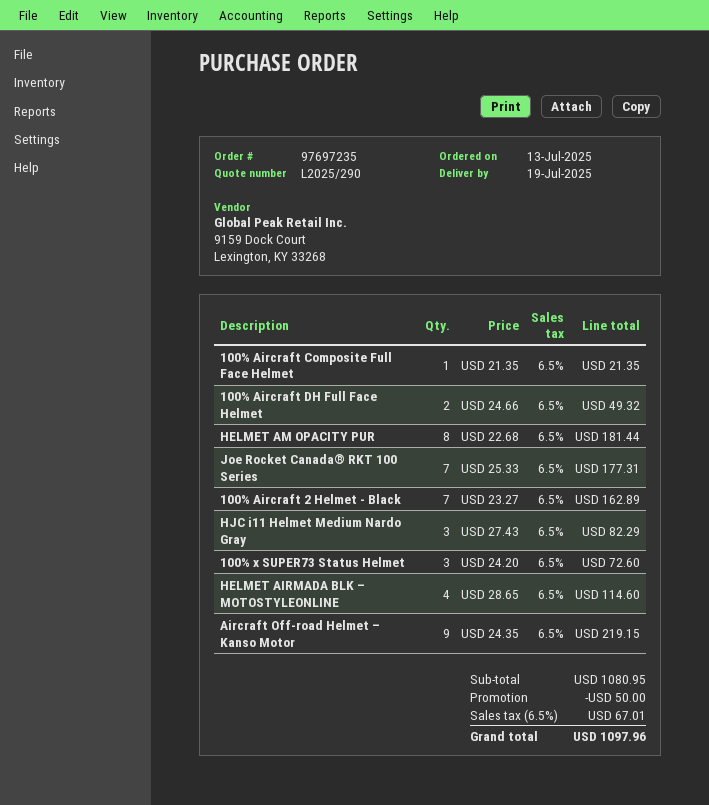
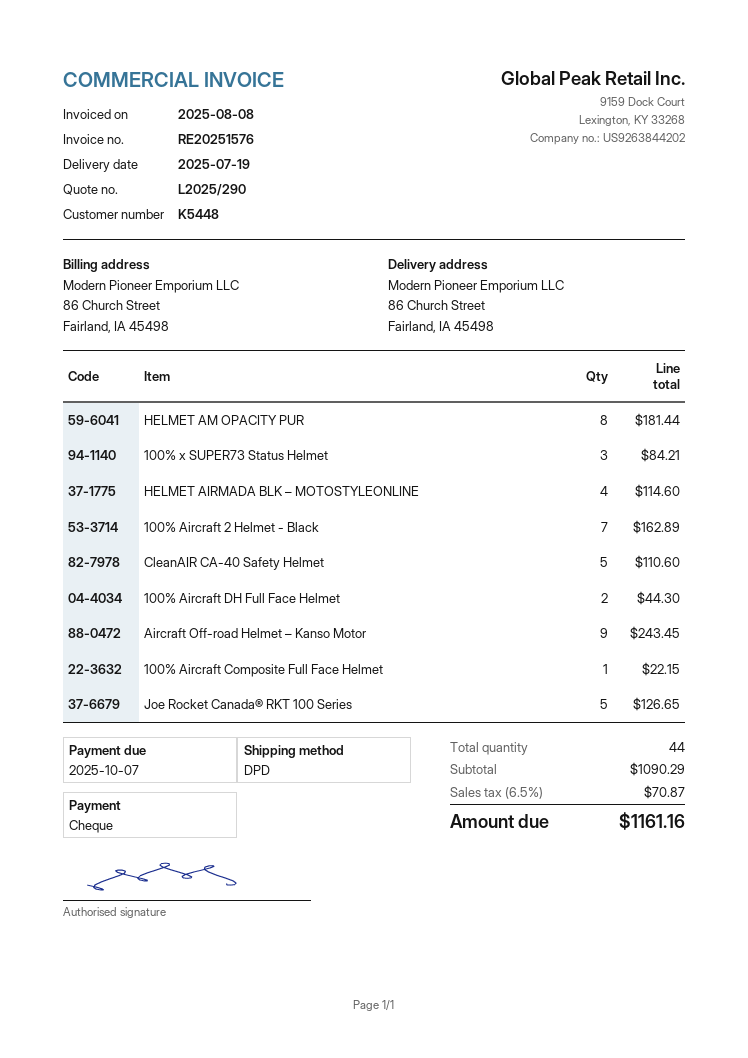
100% Aircraft Composite Full Face Helmet: 1 for 21.35 -> 1 for 22.15
100% Aircraft DH Full Face Helmet: 2 for 49.32 -> 2 for 44.30
Joe Rocket Canada® RKT 100 Series: 7 for 177.31 -> 5 for 126.65
HJC i11 Helmet Medium Nardo Gray: 3 for 82.29 -> none
100% x SUPER73 Status Helmet: 3 for 72.60 -> 3 for 84.21
Aircraft Off-road Helmet – Kanso Motor: 9 for 219.15 -> 9 for 243.45
CleanAIR CA-40 Safety Helmet: none -> 5 for 110.60
subtotal: 1080.95 -> 1090.29
discount: 50.00 -> none
tax: 6.5% = 67.01 -> 6.5% = 70.87
total: 1097.96 -> 1161.16

